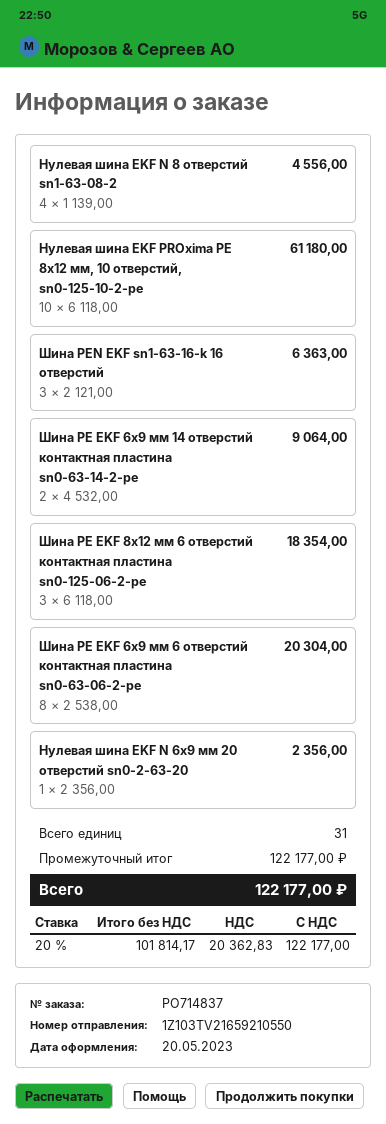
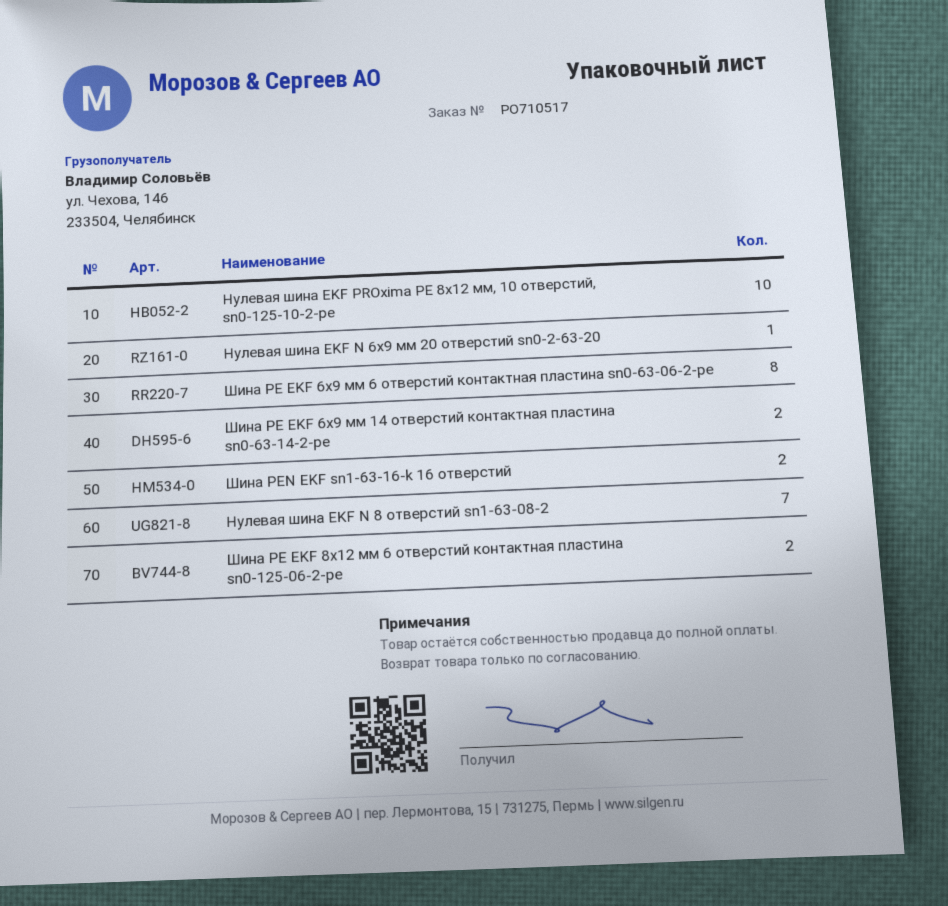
order number: PO714837 -> PO710517
Нулевая шина EKF N 8 отверстий sn1-63-08-2: 4 -> 7
Шина PEN EKF sn1-63-16-k 16 отверстий: 3 -> 2
Шина PE EKF 8x12 мм 6 отверстий контактная пластина sn0-125-06-2-pe: 3 -> 2

